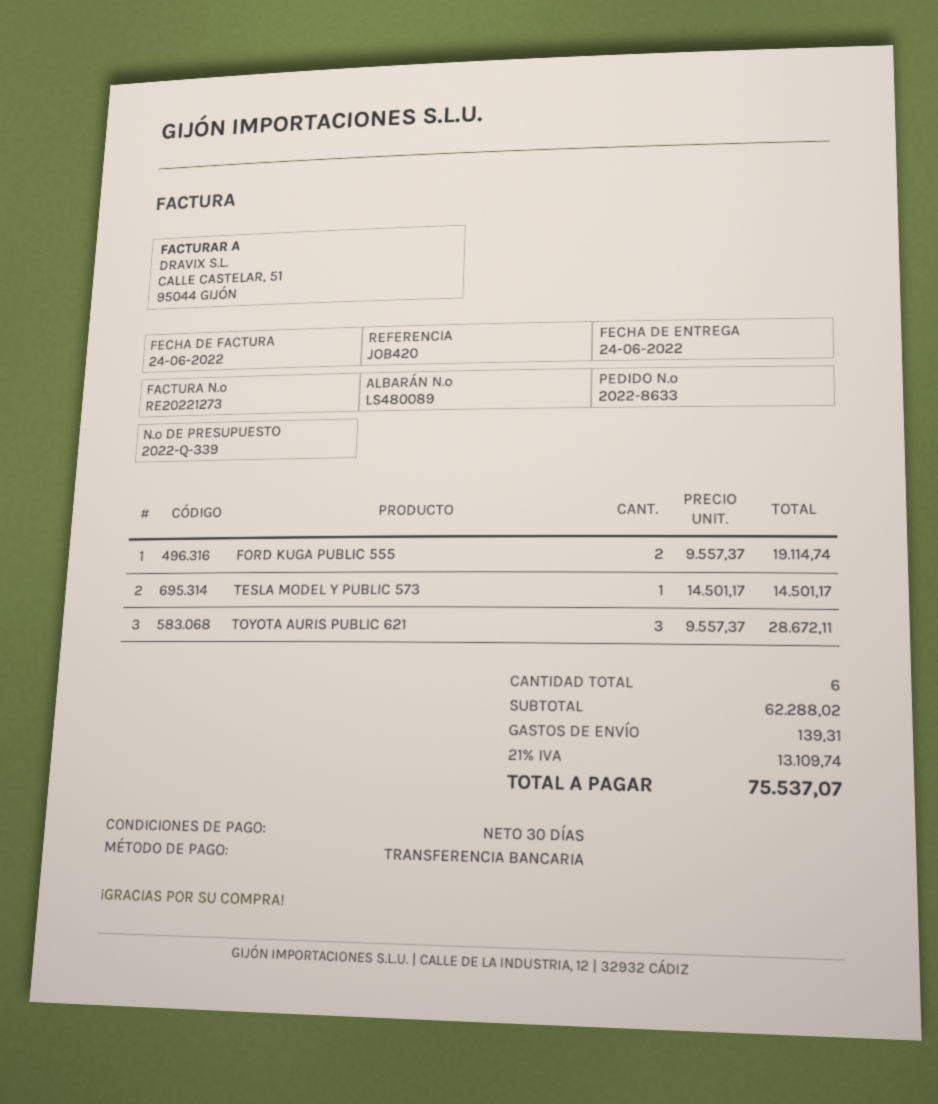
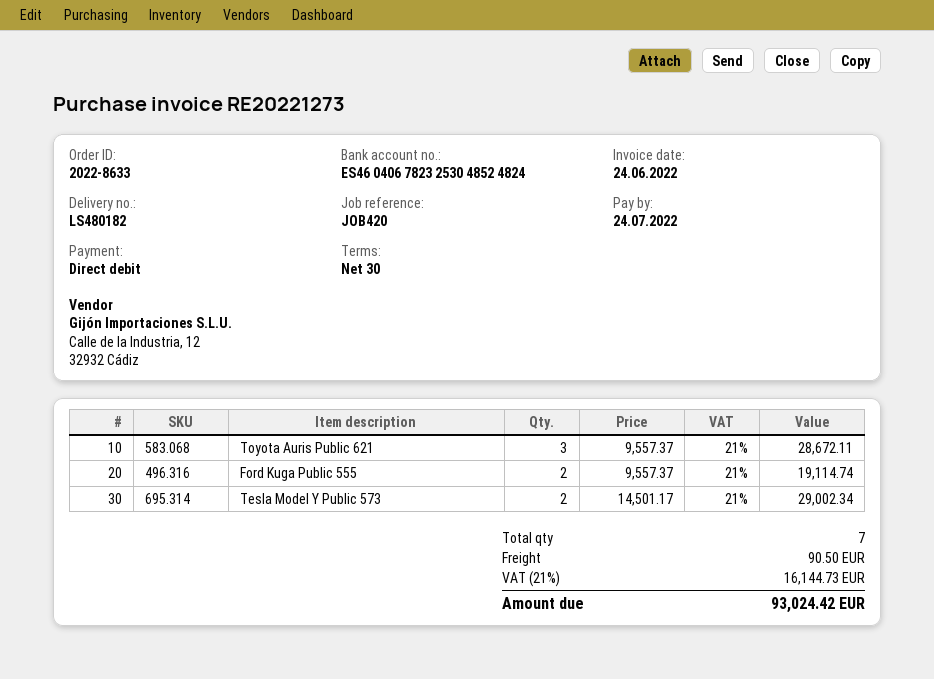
delivery note number: LS480089 -> LS480182
payment method: bank transfer -> direct debit
TESLA MODEL Y PUBLIC 573: 1 x 14501.17 = 14501.17 -> 2 x 14501.17 = 29002.34
total quantity: 6 -> 7
shipping: 139.31 -> 90.50
tax: 21% = 13109.74 -> 21% = 16144.73
total: 75537.07 -> 93024.42

